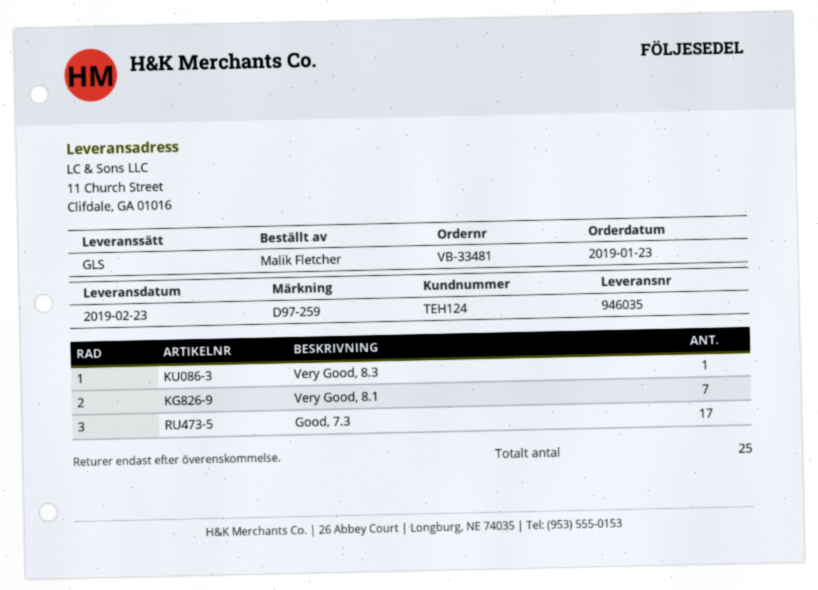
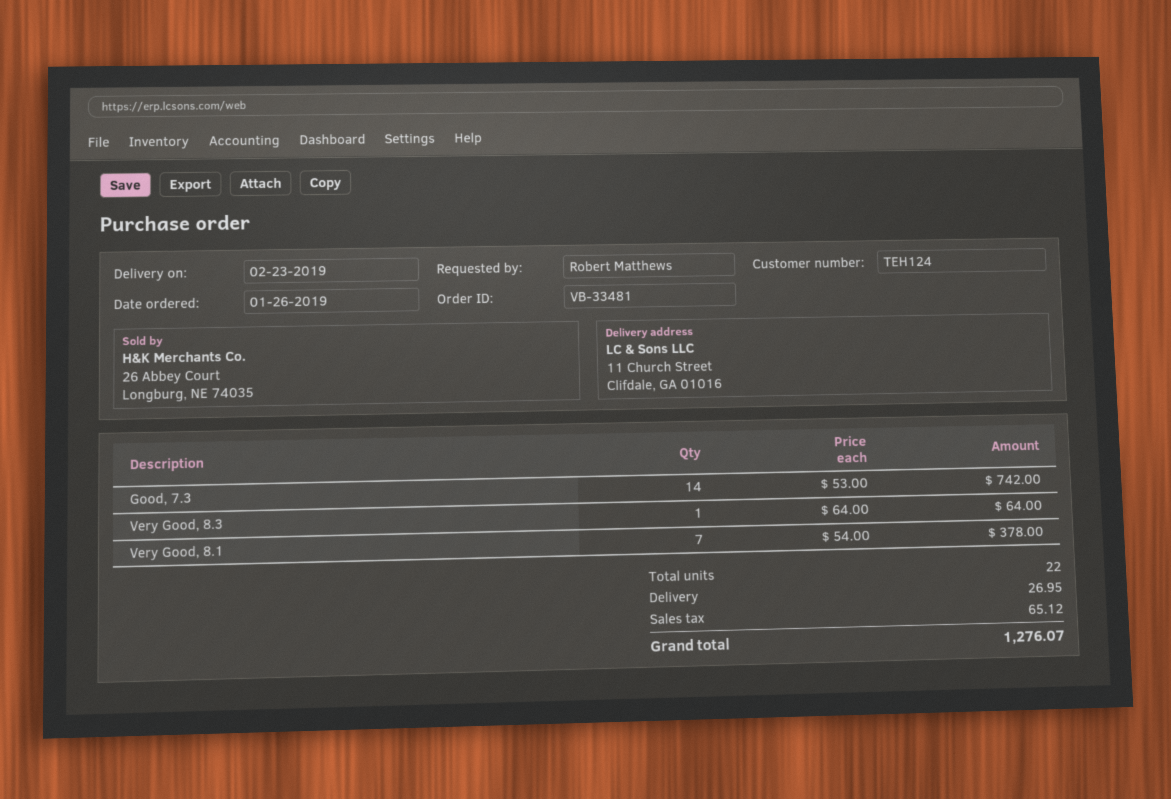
order date: 2019-01-23 -> 2019-01-26
ordered by: Malik Fletcher -> Robert Matthews
Good, 7.3: 17 -> 14
total quantity: 25 -> 22

